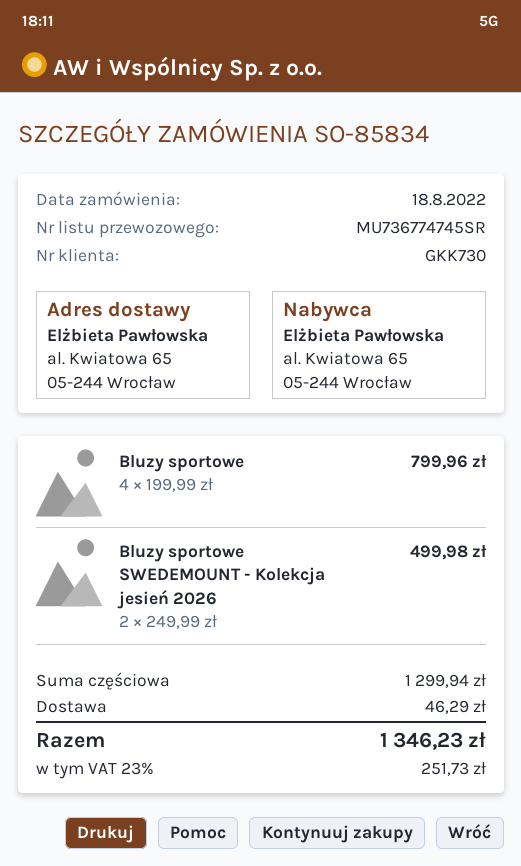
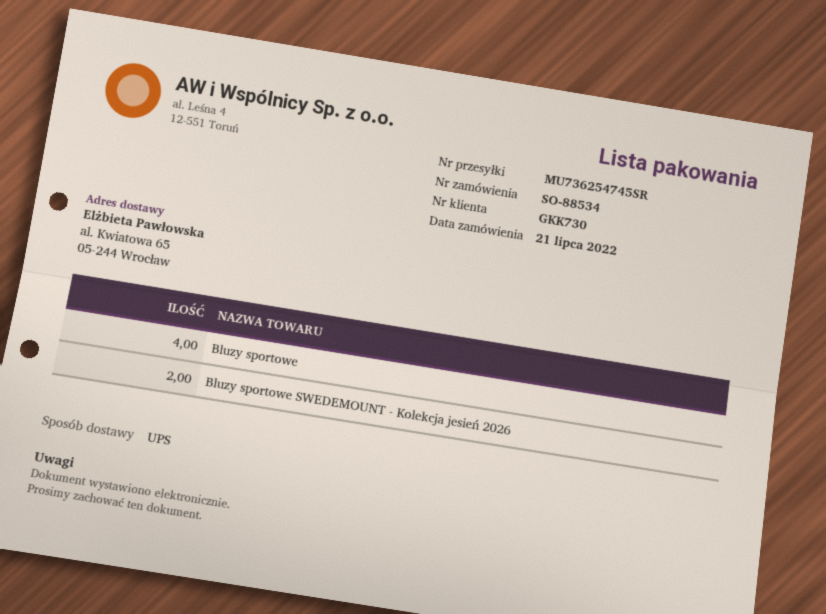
order number: SO-85834 -> SO-88534
order date: 2022-08-18 -> 2022-07-21
tracking number: MU736774745SR -> MU736254745SR

